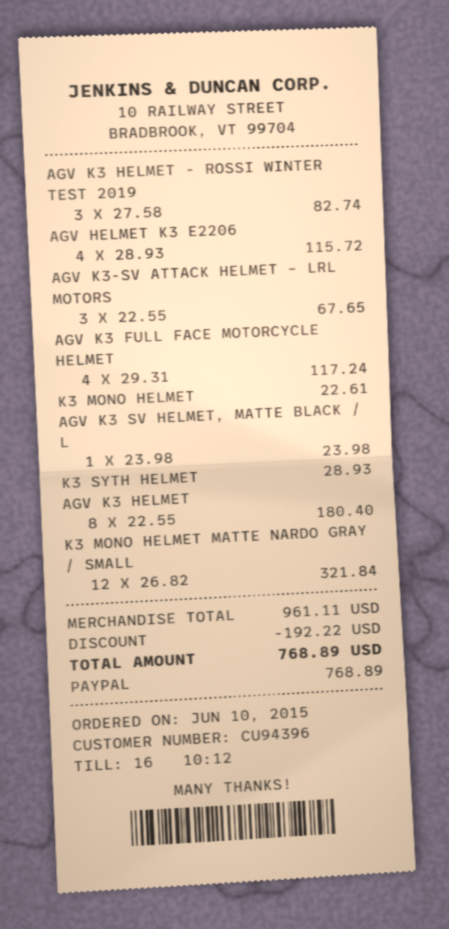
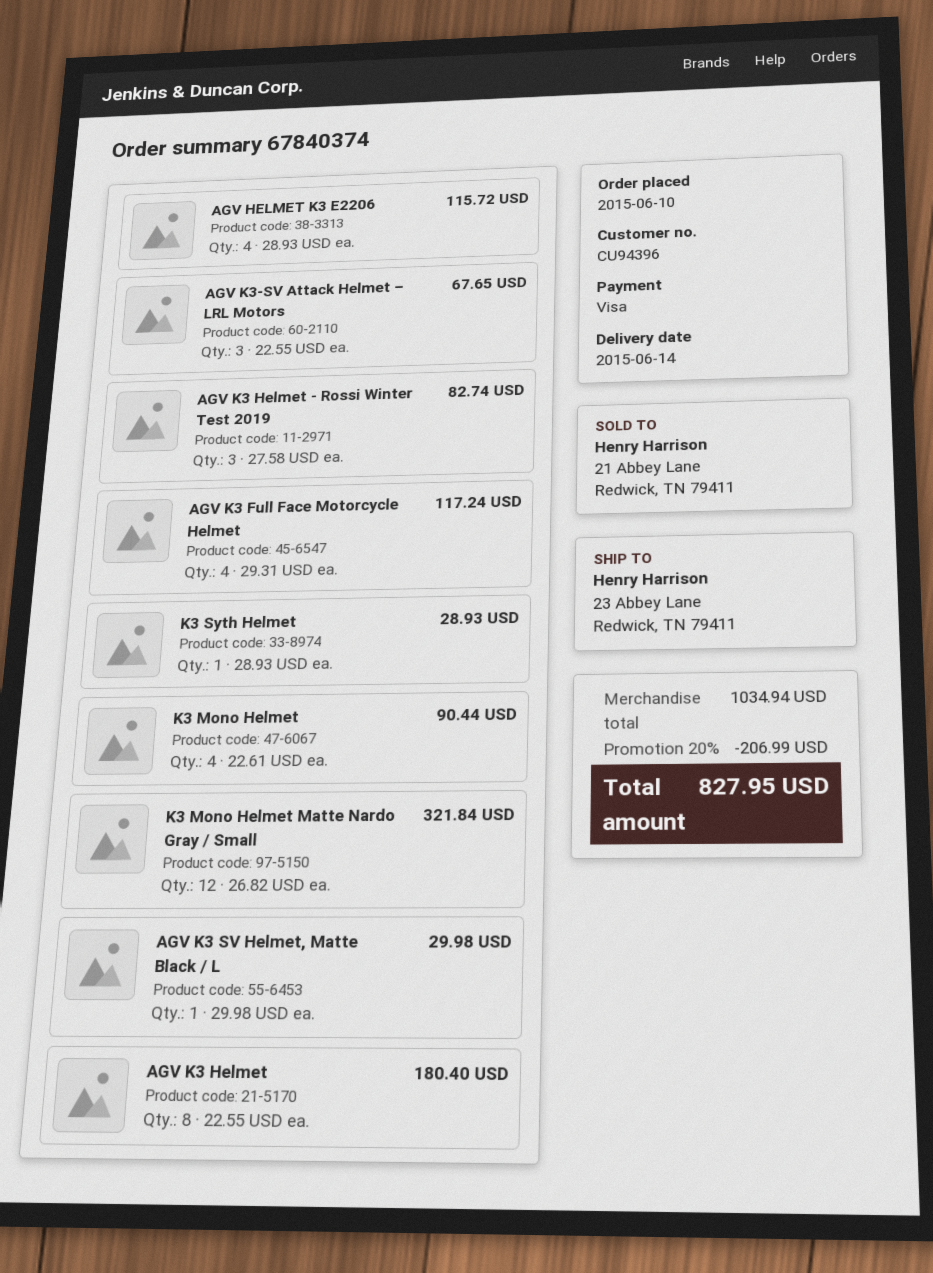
payment method: PayPal -> Visa
K3 MONO HELMET: 1 x 22.61 = 22.61 -> 4 x 22.61 = 90.44
AGV K3 SV HELMET, MATTE BLACK / L: 1 x 23.98 = 23.98 -> 1 x 29.98 = 29.98
subtotal: 961.11 -> 1034.94
discount: 192.22 -> 206.99
total: 768.89 -> 827.95

